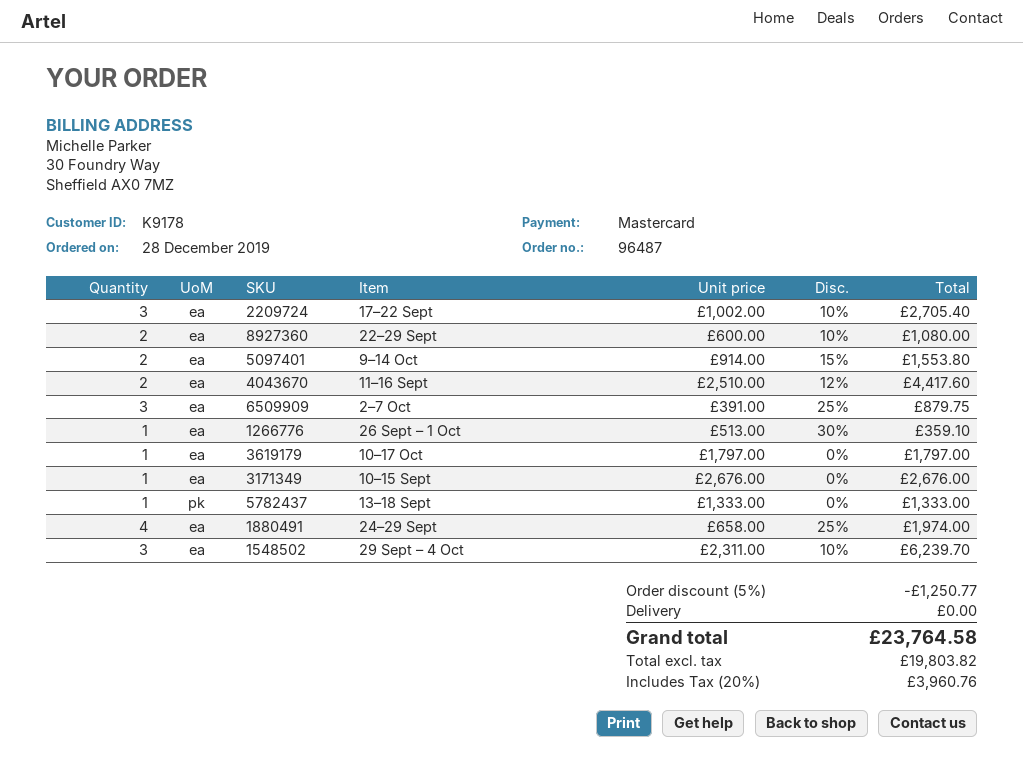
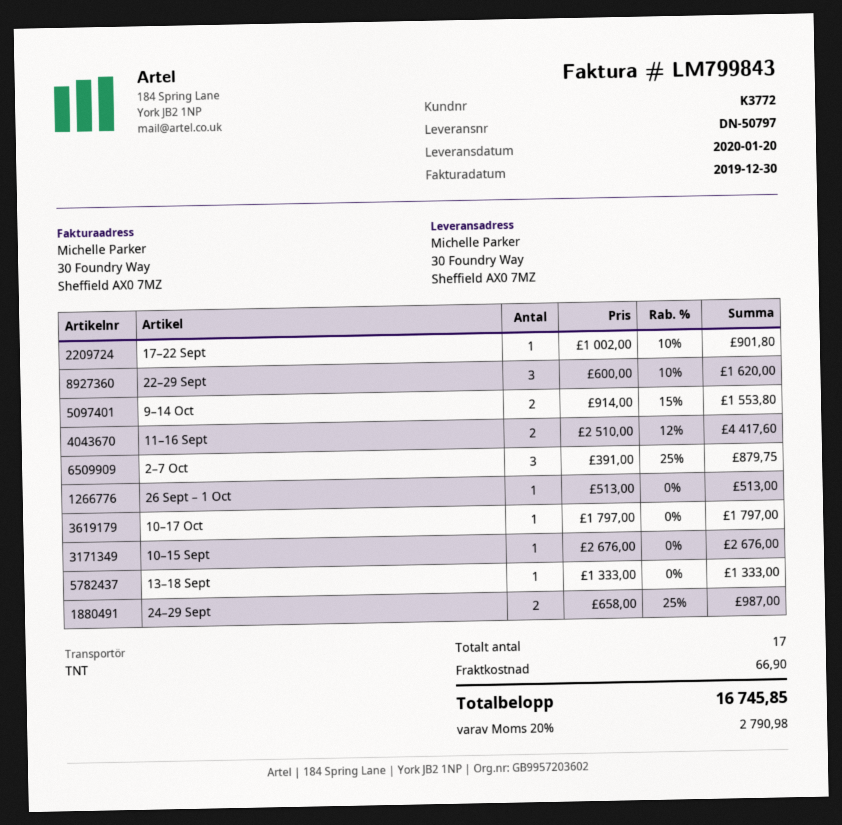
customer number: K9178 -> K3772
17–22 Sept: 3 x 1002.00 - 10% = 2705.40 -> 1 x 1002.00 - 10% = 901.80
22–29 Sept: 2 x 600.00 - 10% = 1080.00 -> 3 x 600.00 - 10% = 1620.00
26 Sept – 1 Oct: 1 x 513.00 - 30% = 359.10 -> 1 x 513.00 = 513.00
24–29 Sept: 4 x 658.00 - 25% = 1974.00 -> 2 x 658.00 - 25% = 987.00
29 Sept – 4 Oct: 3 x 2311.00 - 10% = 6239.70 -> none
discount: 5% = 1250.77 -> none
shipping: 0.00 -> 66.90
tax: 20% = 3960.76 -> 20% = 2790.98
total: 23764.58 -> 16745.85

